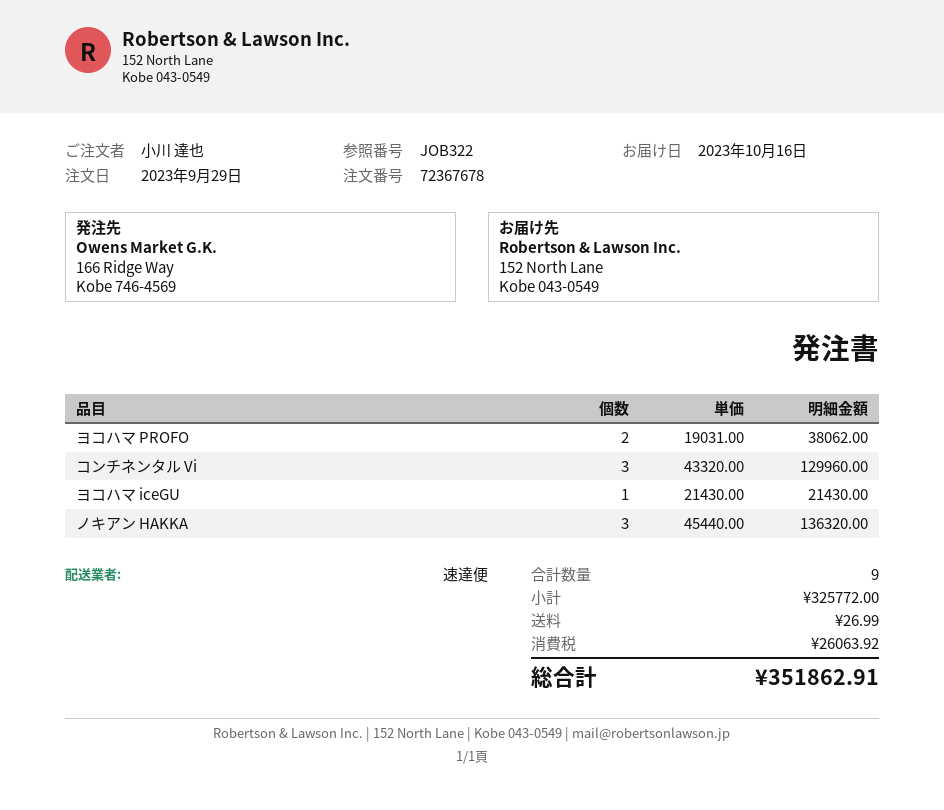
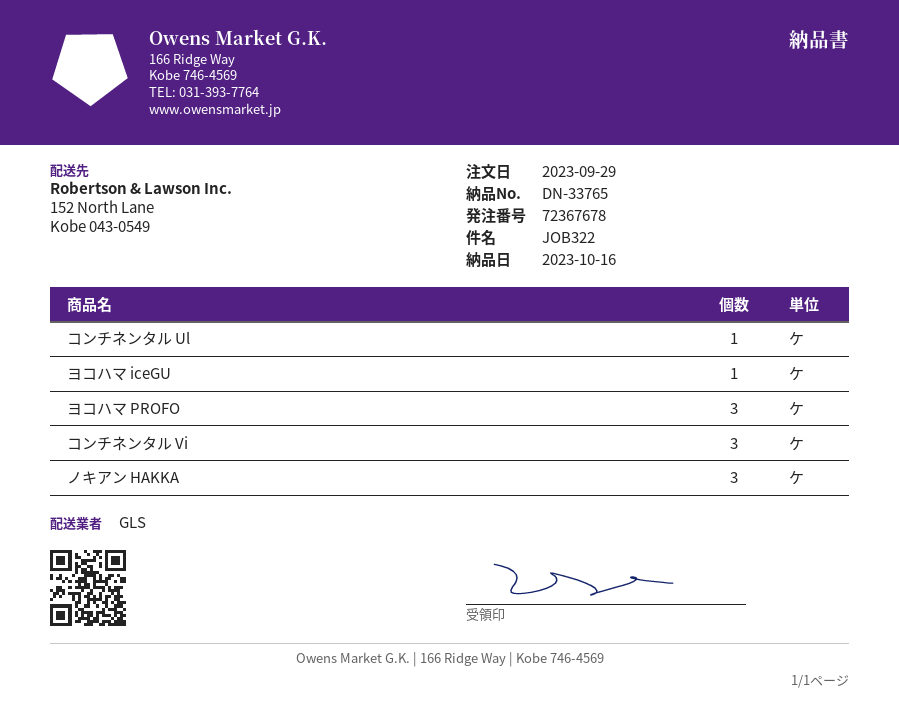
shipping method: express -> GLS
ヨコハマ PROFO: 2 -> 3
コンチネンタル Ul: none -> 1

